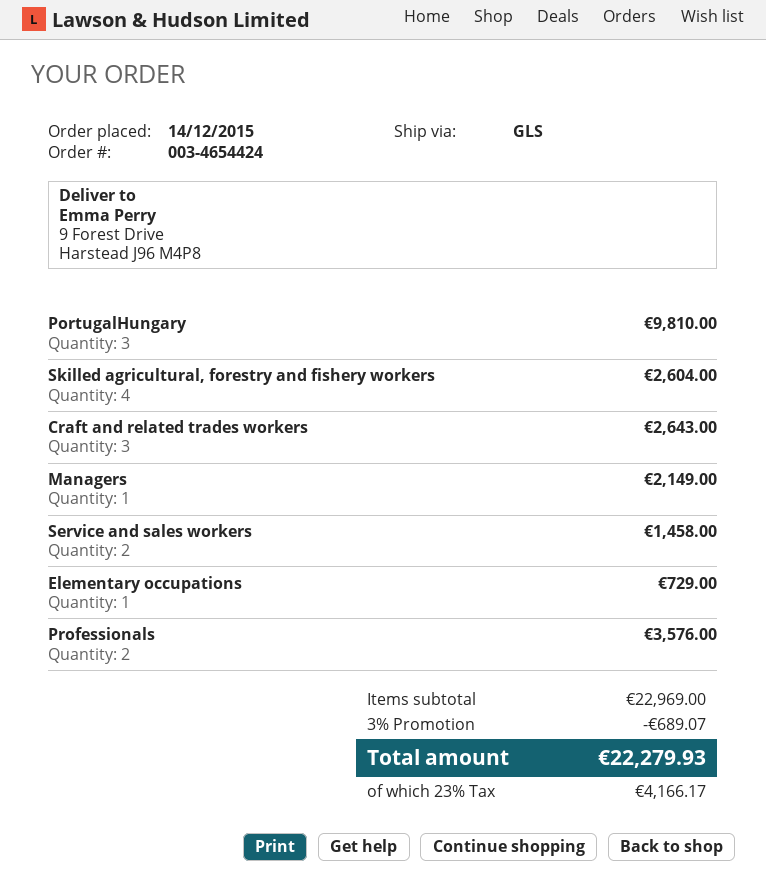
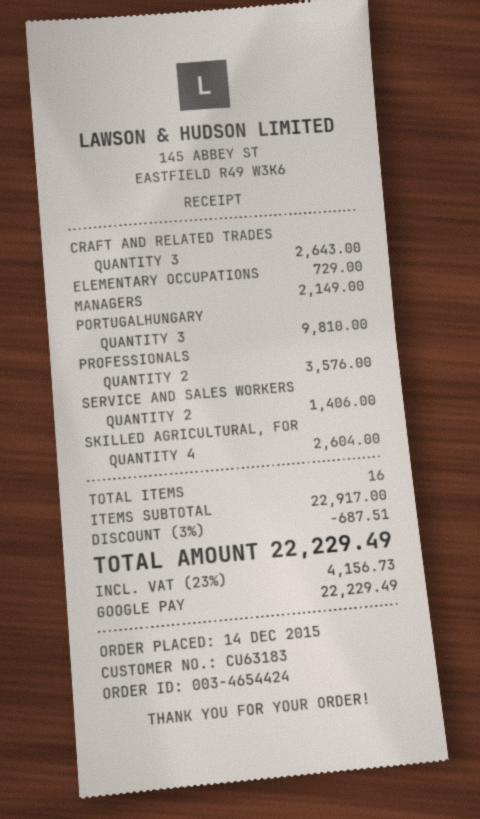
Service and sales workers: 2 for 1458.00 -> 2 for 1406.00
subtotal: 22969.00 -> 22917.00
discount: 3% = 689.07 -> 3% = 687.51
tax: 23% = 4166.17 -> 23% = 4156.73
total: 22279.93 -> 22229.49

